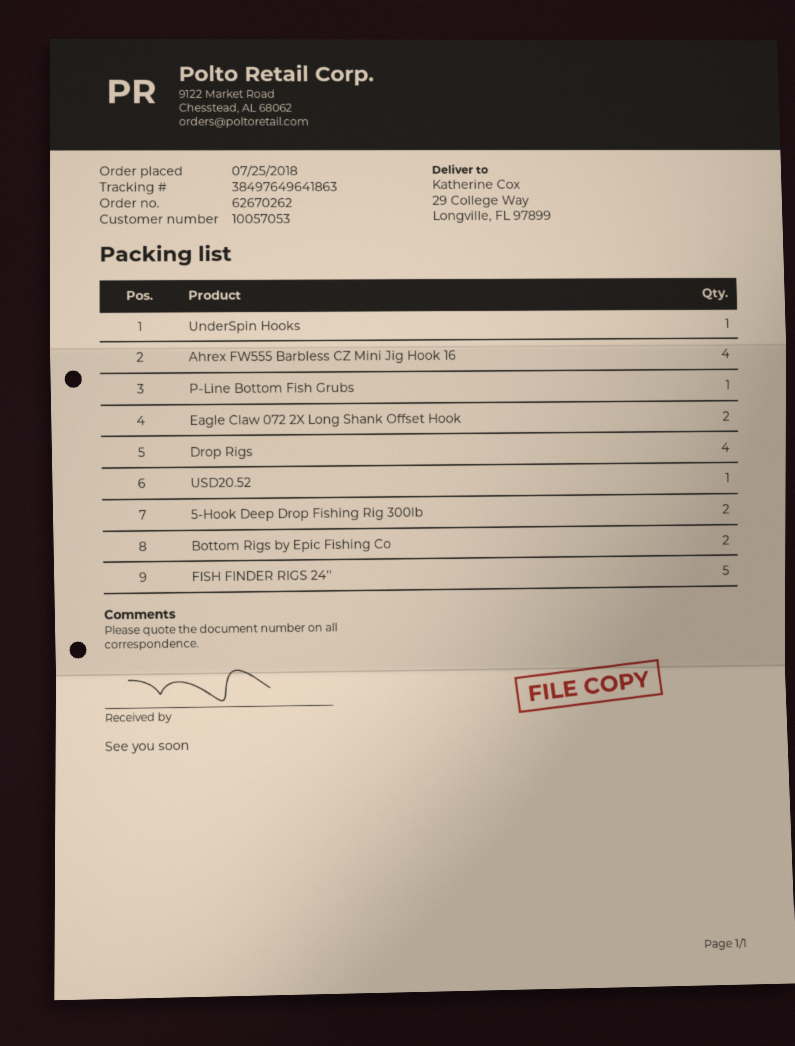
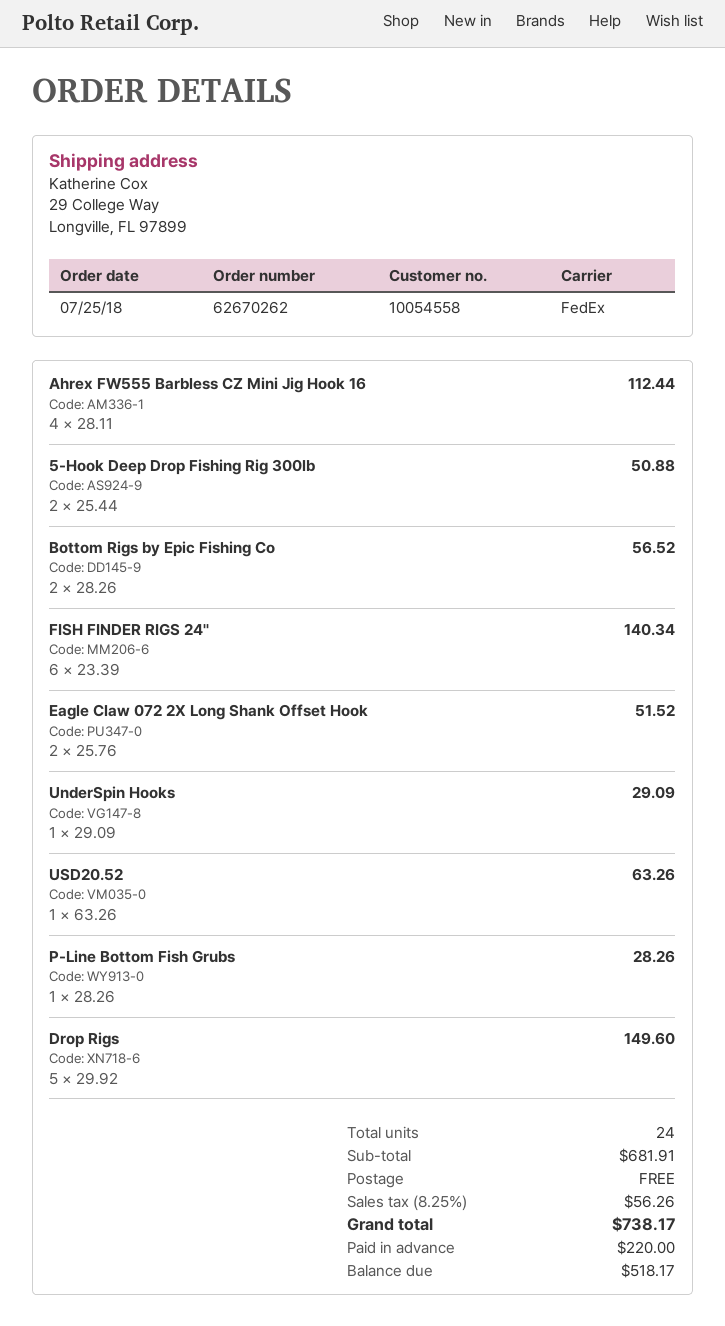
customer number: 10057053 -> 10054558
Drop Rigs: 4 -> 5
FISH FINDER RIGS 24'': 5 -> 6

